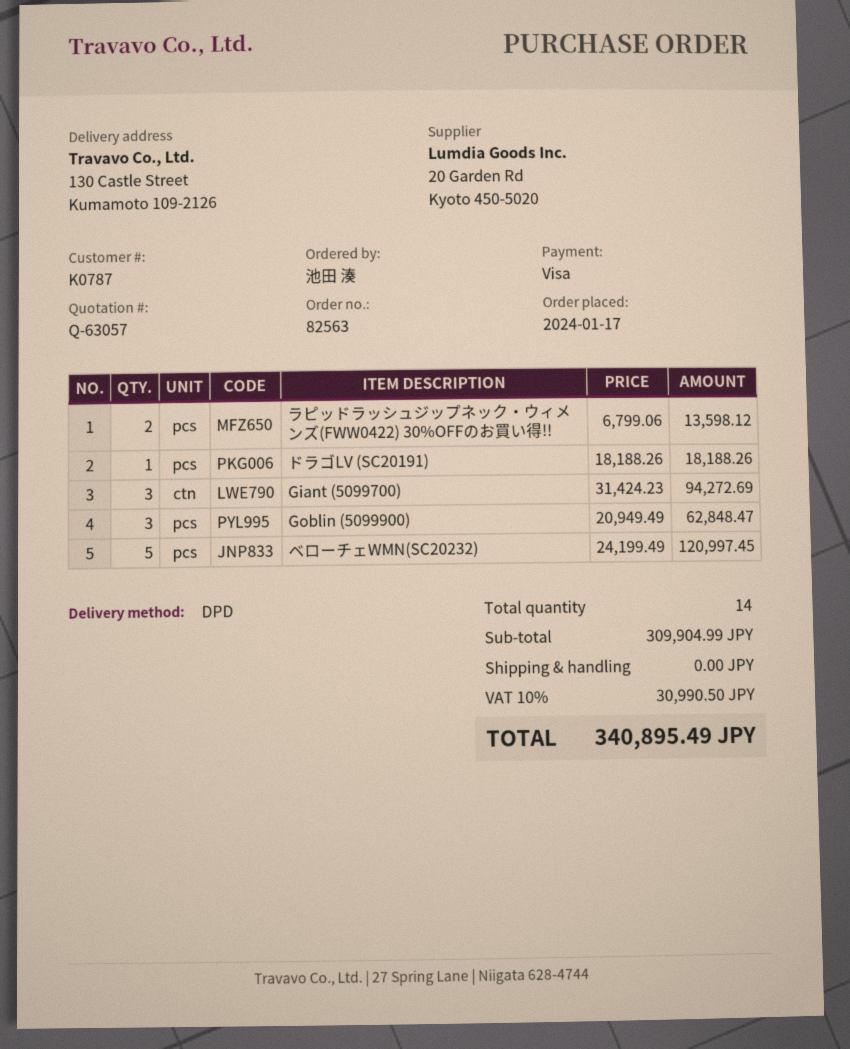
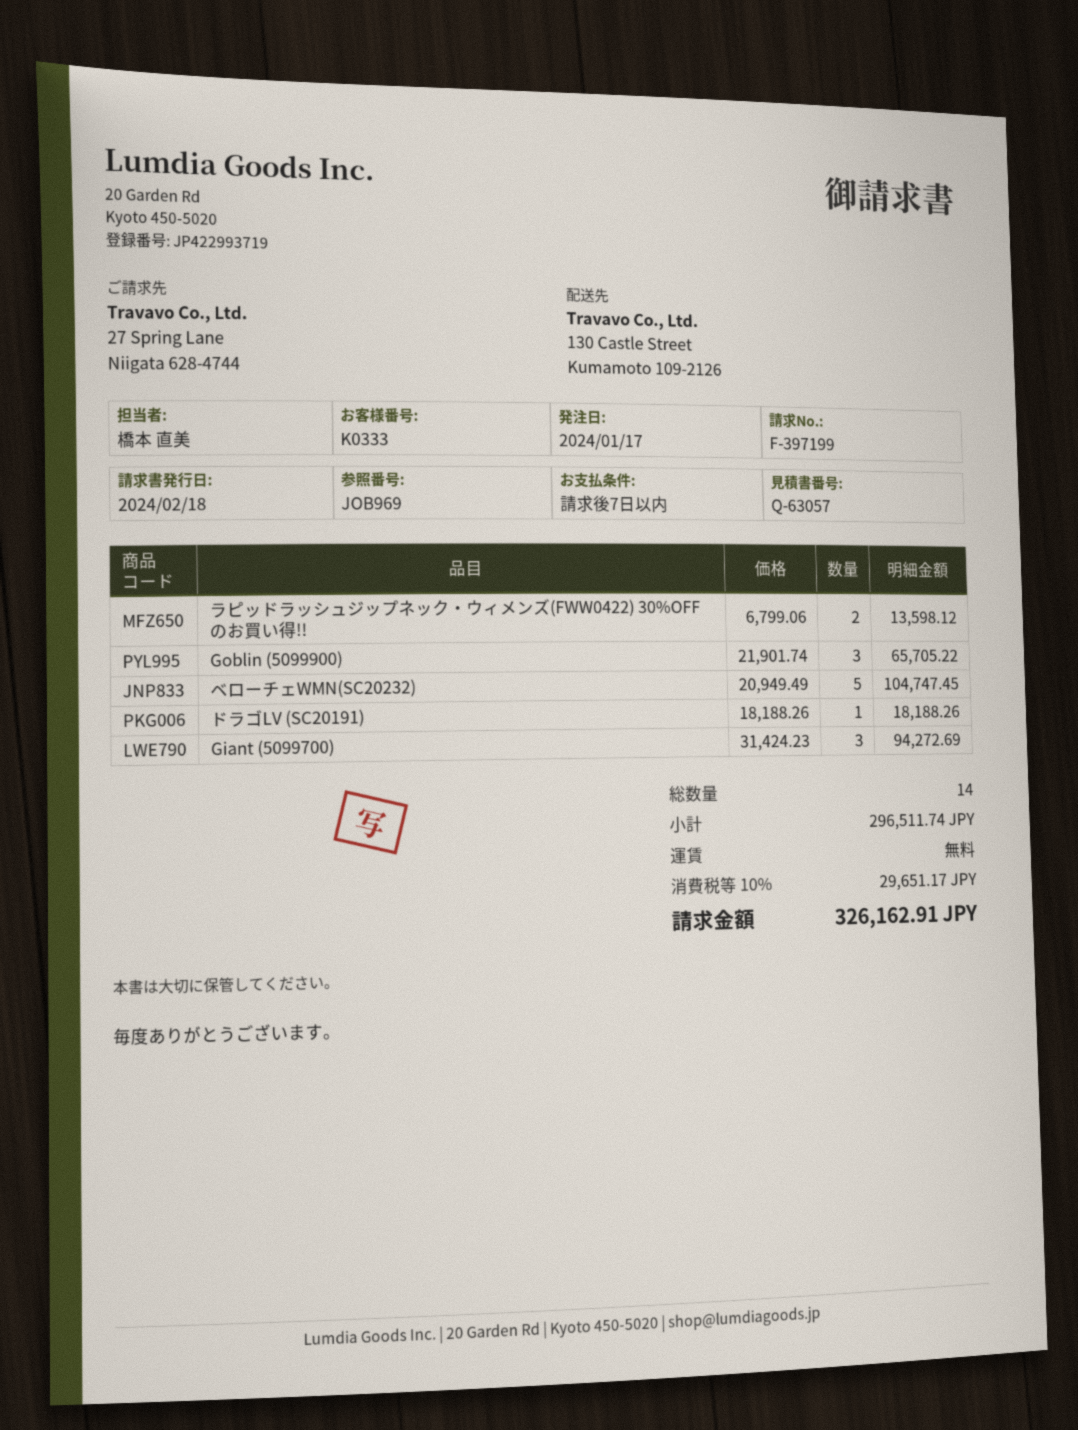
customer number: K0787 -> K0333
Goblin (5099900): 3 x 20949.49 = 62848.47 -> 3 x 21901.74 = 65705.22
ベローチェWMN(SC20232): 5 x 24199.49 = 120997.45 -> 5 x 20949.49 = 104747.45
subtotal: 309904.99 -> 296511.74
tax: 10% = 30990.50 -> 10% = 29651.17
total: 340895.49 -> 326162.91

